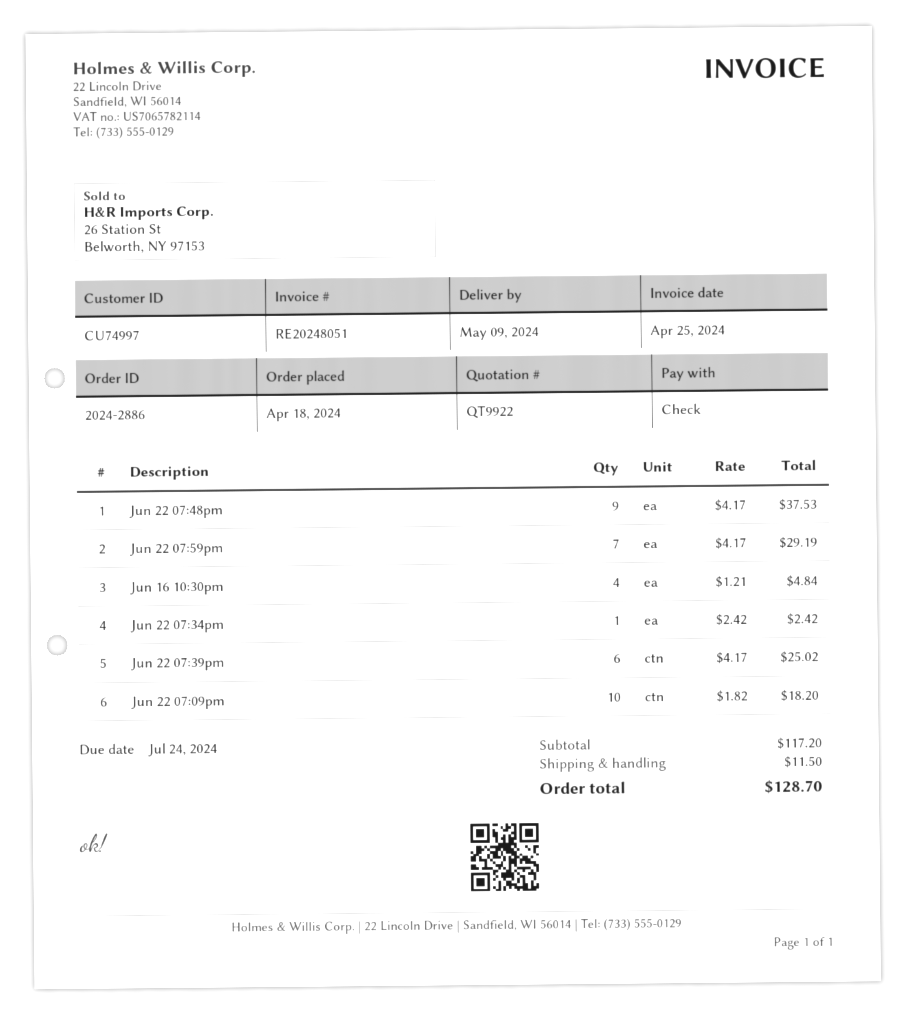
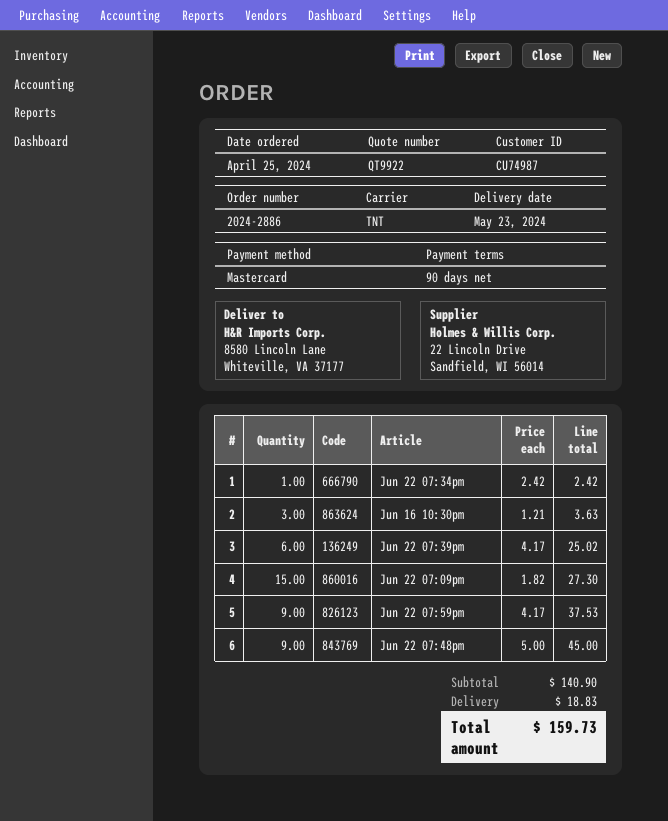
order date: 2024-04-18 -> 2024-04-25
delivery date: 2024-05-09 -> 2024-05-23
customer number: CU74997 -> CU74987
payment method: cheque -> Mastercard
Jun 22 07:48pm: 9 x 4.17 = 37.53 -> 9 x 5.00 = 45.00
Jun 22 07:59pm: 7 x 4.17 = 29.19 -> 9 x 4.17 = 37.53
Jun 16 10:30pm: 4 x 1.21 = 4.84 -> 3 x 1.21 = 3.63
Jun 22 07:09pm: 10 x 1.82 = 18.20 -> 15 x 1.82 = 27.30
subtotal: 117.20 -> 140.90
shipping: 11.50 -> 18.83
total: 128.70 -> 159.73

